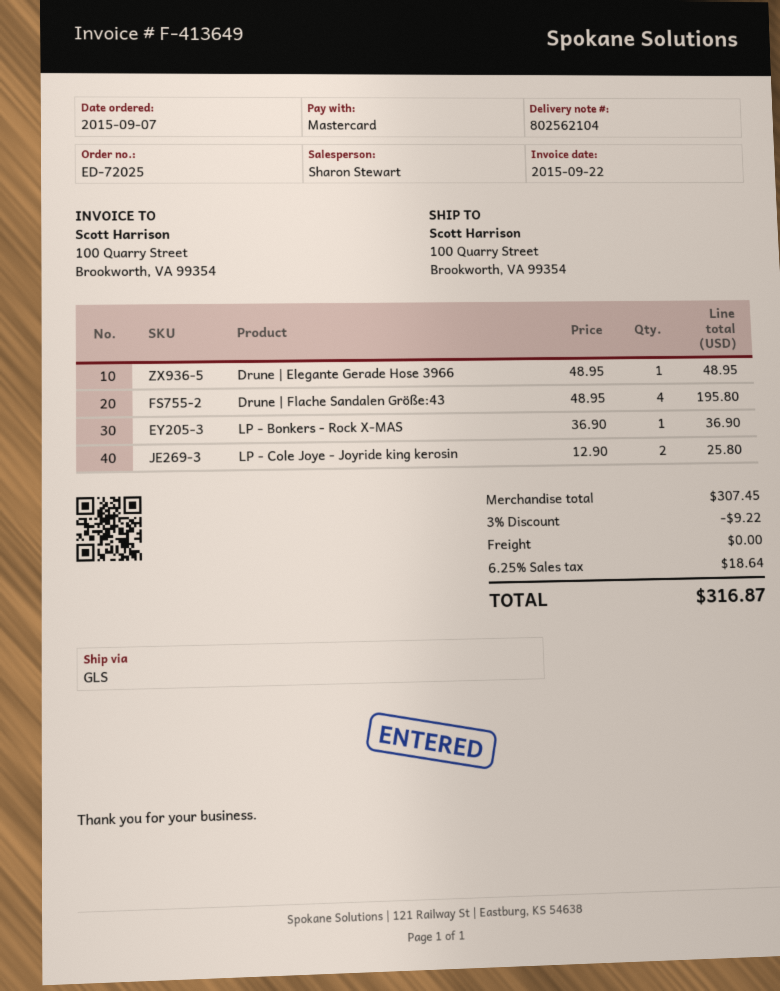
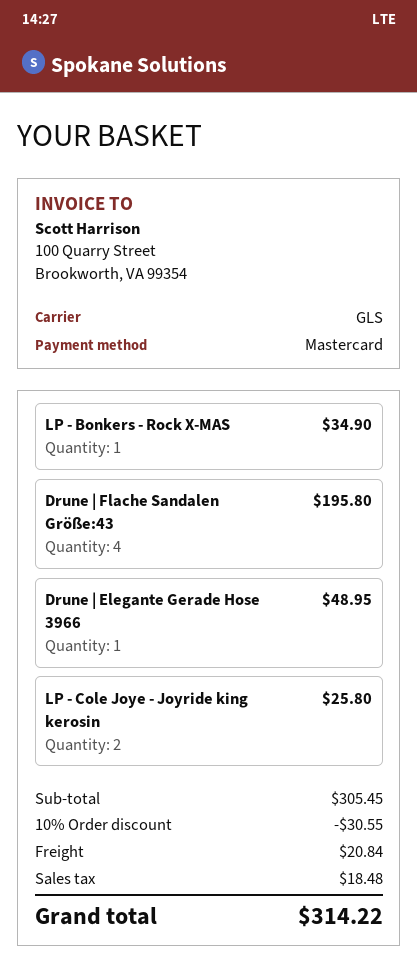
LP - Bonkers - Rock X-MAS: 1 for 36.90 -> 1 for 34.90
subtotal: 307.45 -> 305.45
discount: 3% = 9.22 -> 10% = 30.55
shipping: 0.00 -> 20.84
tax: 18.64 -> 18.48
total: 316.87 -> 314.22

